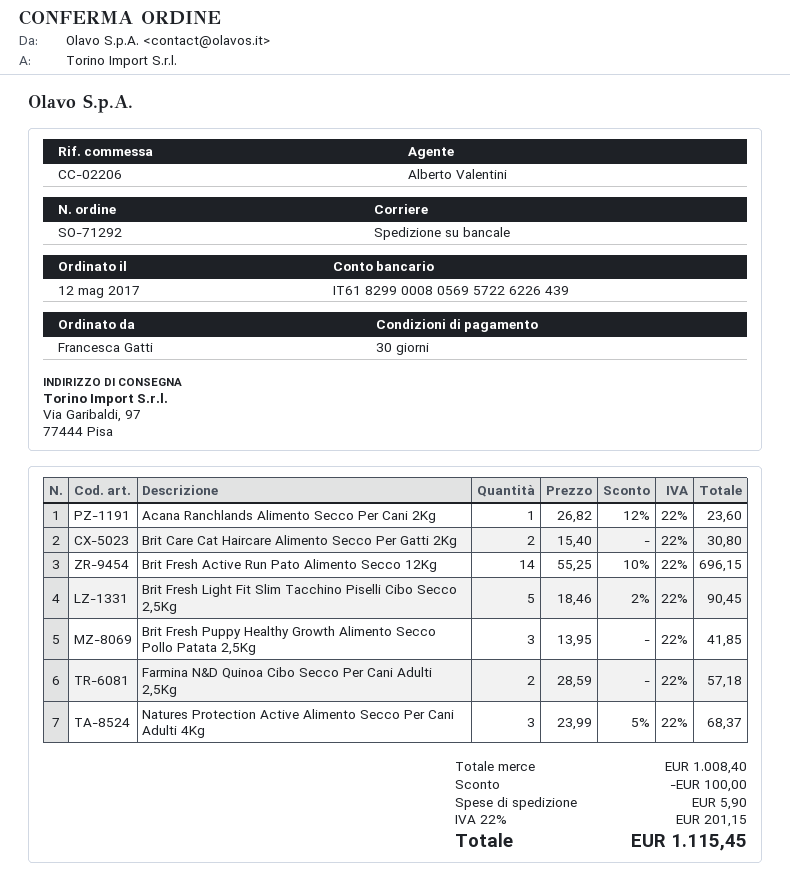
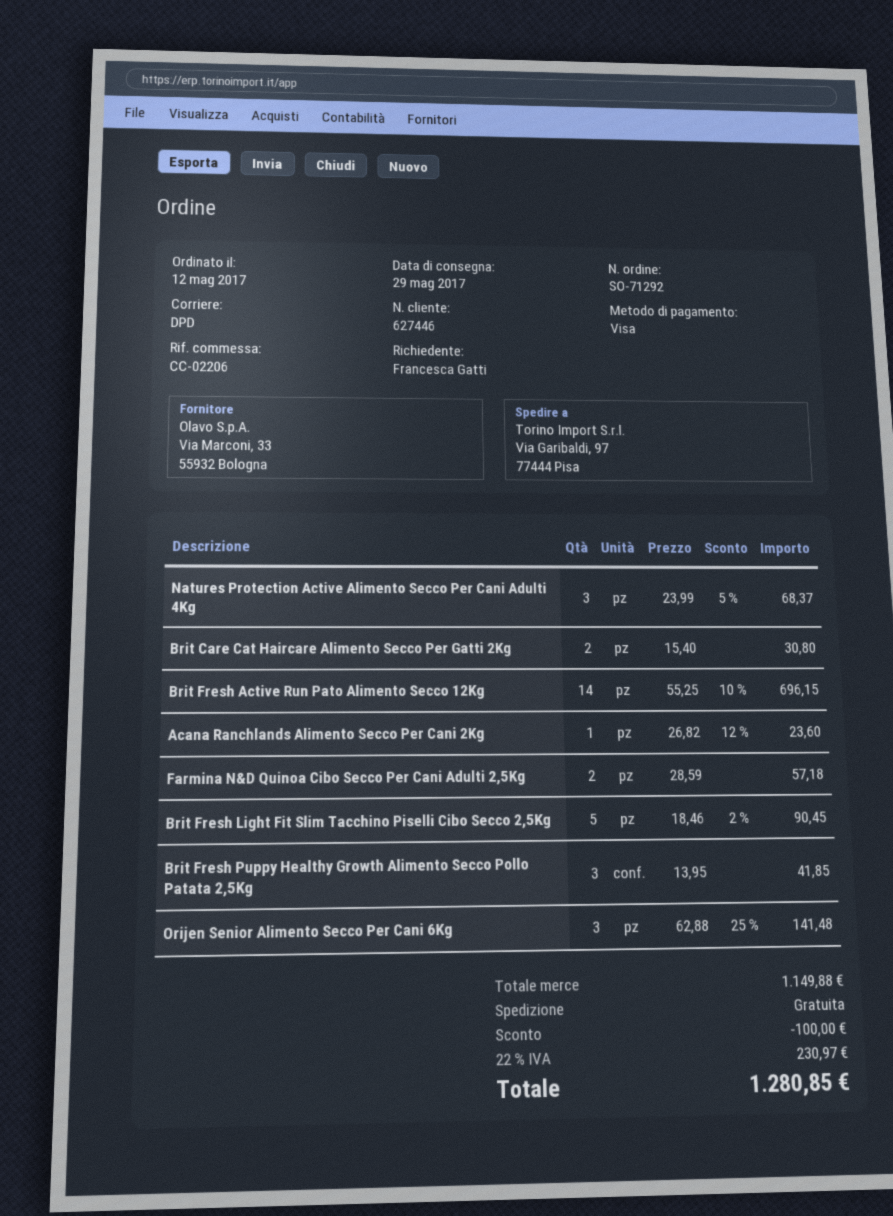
shipping method: pallet freight -> DPD
Orijen Senior Alimento Secco Per Cani 6Kg: none -> 3 x 62.88 - 25% = 141.48
subtotal: 1008.40 -> 1149.88
shipping: 5.90 -> 0.00
tax: 22% = 201.15 -> 22% = 230.97
total: 1115.45 -> 1280.85

